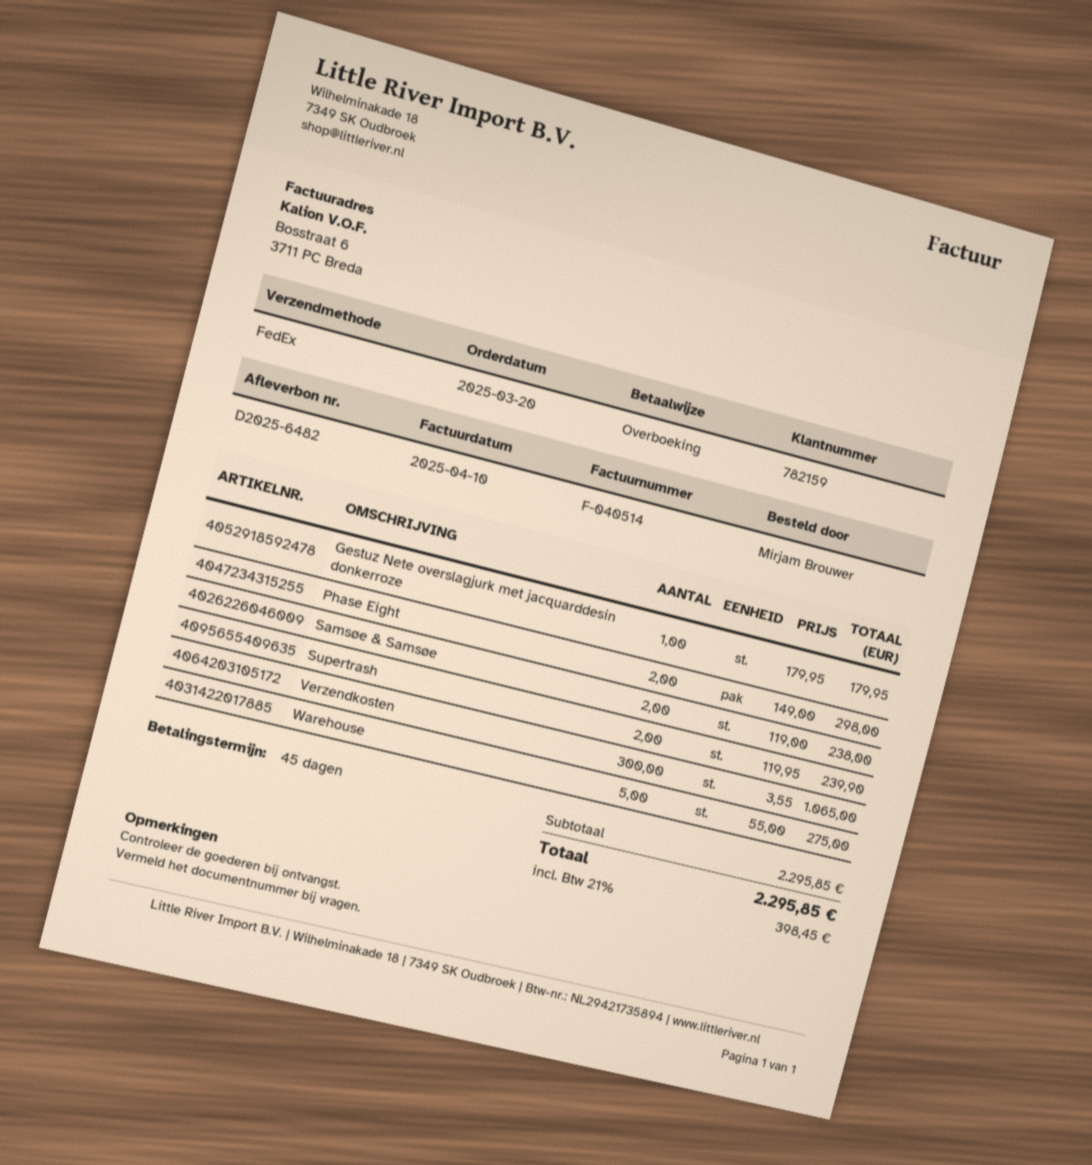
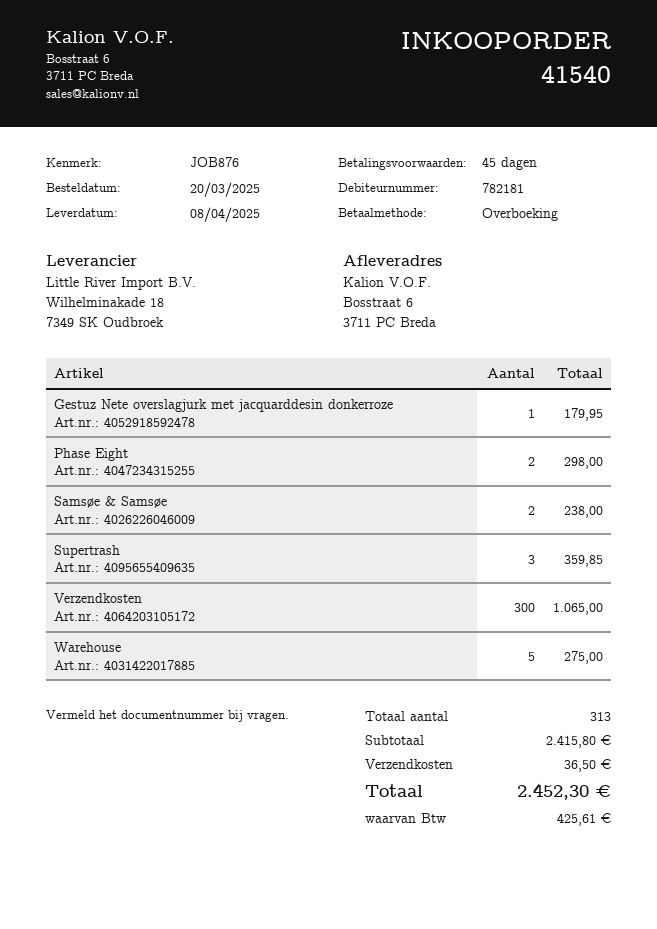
customer number: 782159 -> 782181
Supertrash: 2 for 239.90 -> 3 for 359.85
subtotal: 2295.85 -> 2415.80
shipping: none -> 36.50
tax: 398.45 -> 425.61
total: 2295.85 -> 2452.30

